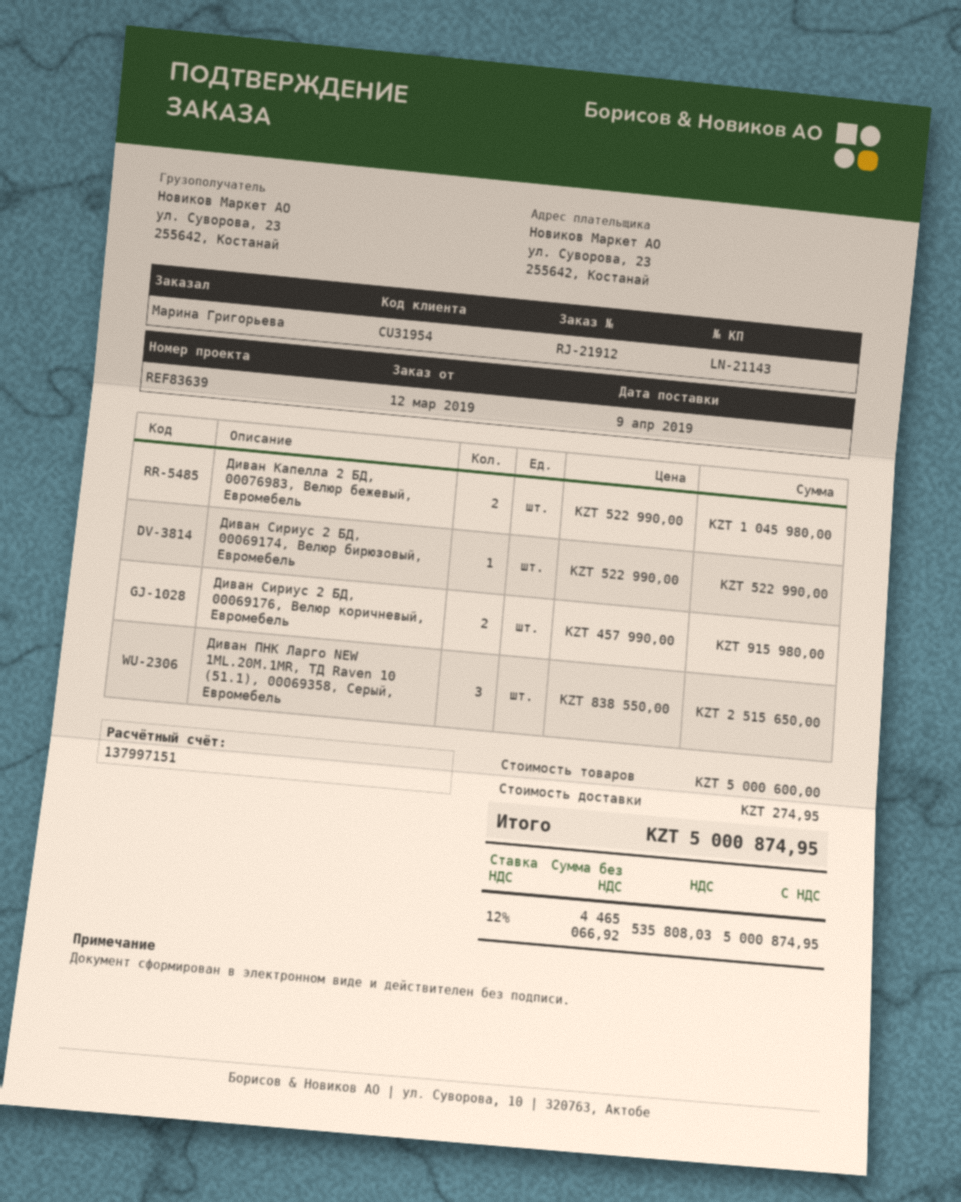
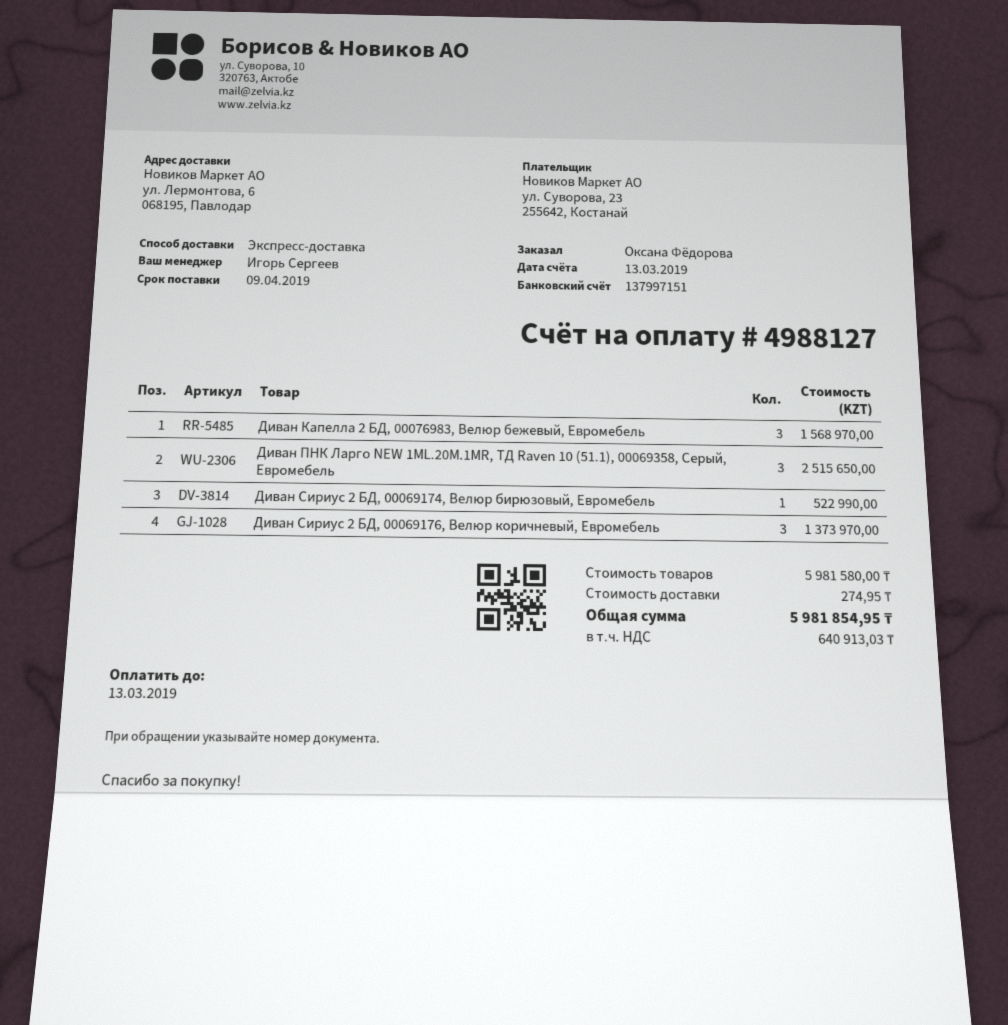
ordered by: Марина Григорьева -> Оксана Фёдорова
ship to: ул. Суворова, 23, 255642, Костанай -> ул. Лермонтова, 6, 068195, Павлодар
Диван Капелла 2 БД, 00076983, Велюр бежевый, Евромебель: 2 for 1045980.00 -> 3 for 1568970.00
Диван Сириус 2 БД, 00069176, Велюр коричневый, Евромебель: 2 for 915980.00 -> 3 for 1373970.00
subtotal: 5000600.00 -> 5981580.00
tax: 535808.03 -> 640913.03
total: 5000874.95 -> 5981854.95

